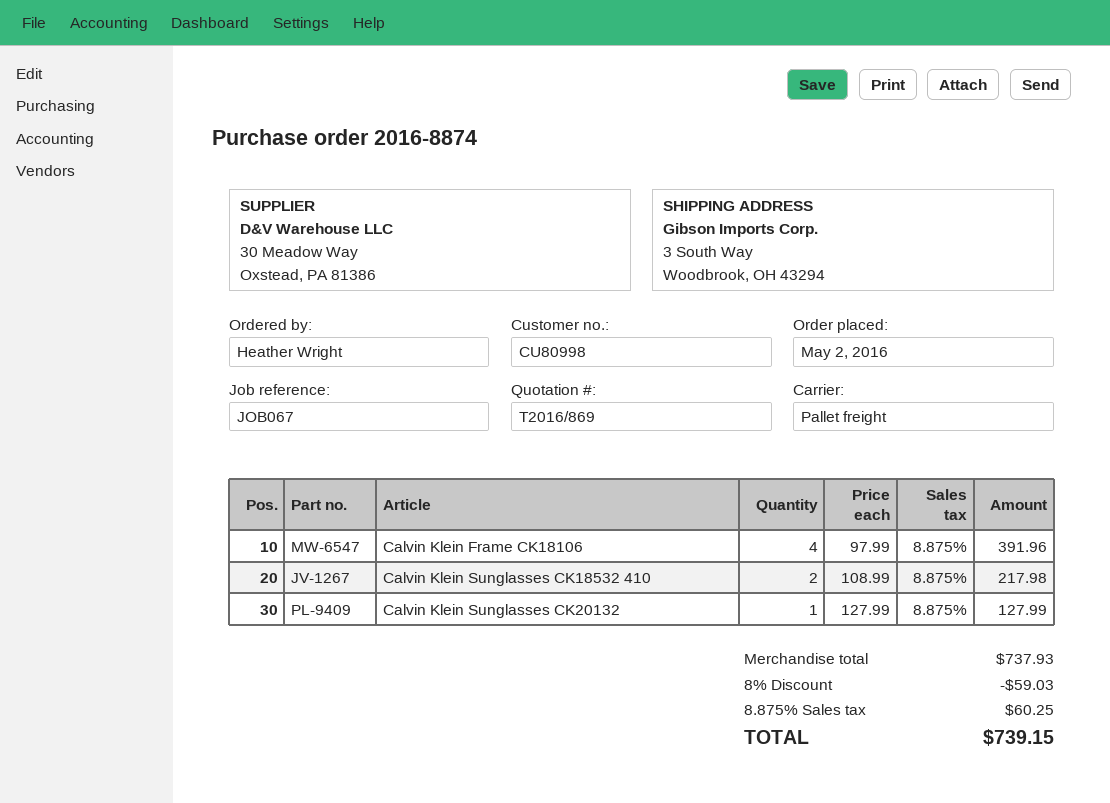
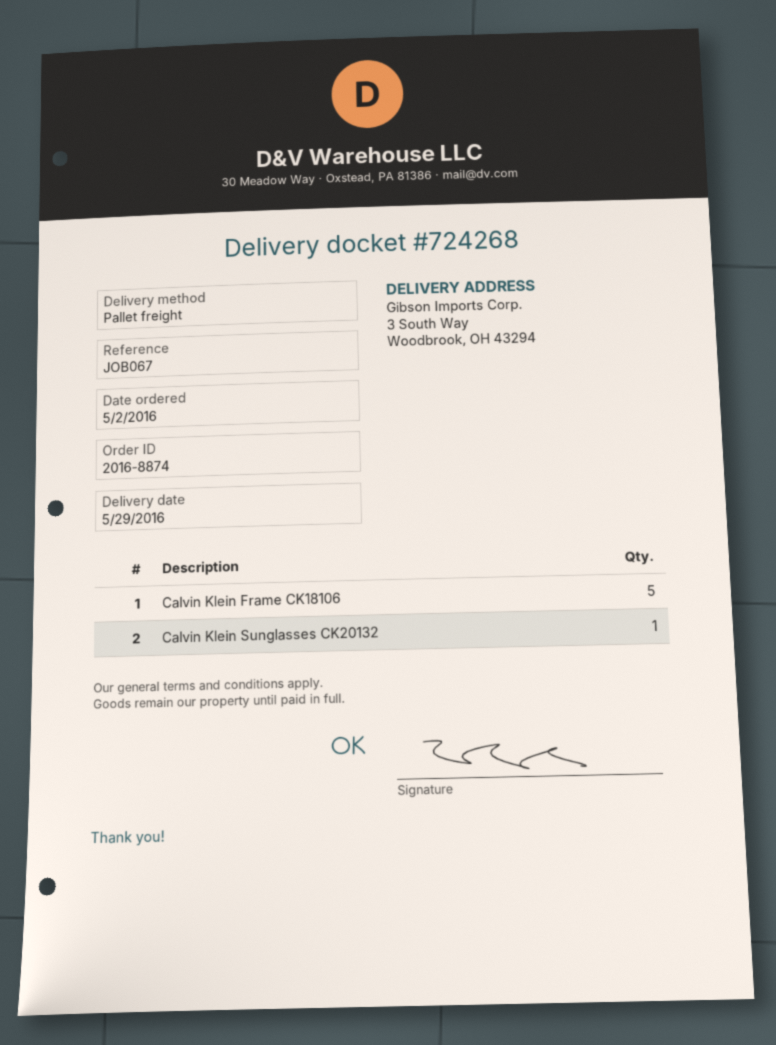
Calvin Klein Frame CK18106: 4 -> 5
Calvin Klein Sunglasses CK18532 410: 2 -> none

